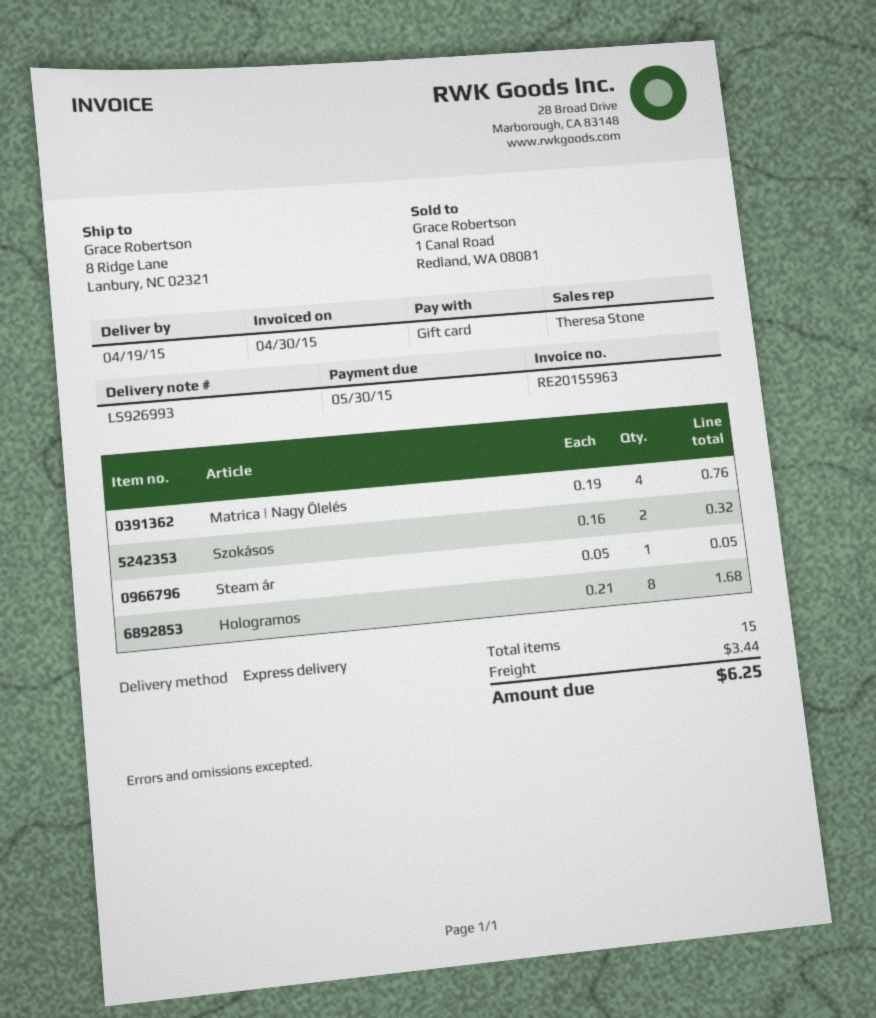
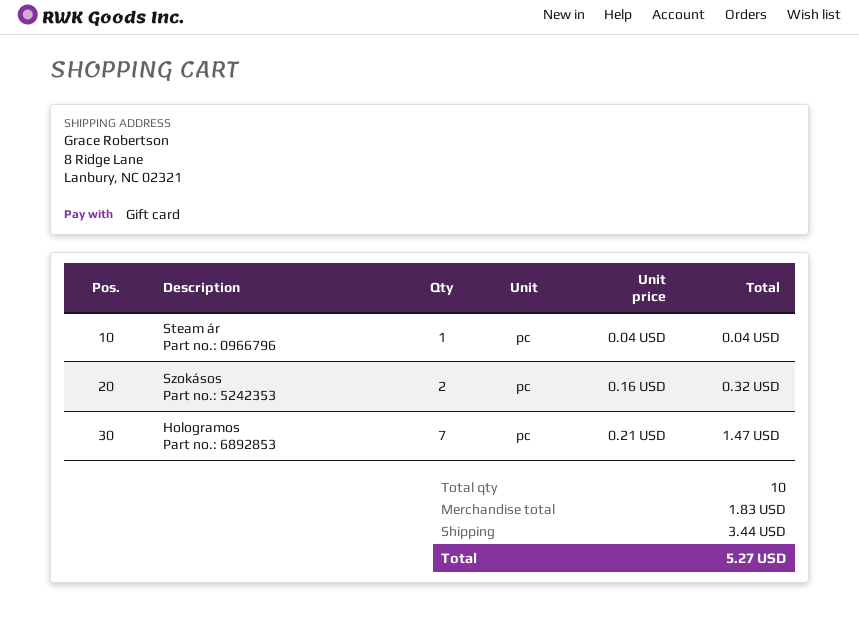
Matrica | Nagy Ölelés: 4 x 0.19 = 0.76 -> none
Steam ár: 1 x 0.05 = 0.05 -> 1 x 0.04 = 0.04
Hologramos: 8 x 0.21 = 1.68 -> 7 x 0.21 = 1.47
total quantity: 15 -> 10
total: 6.25 -> 5.27

